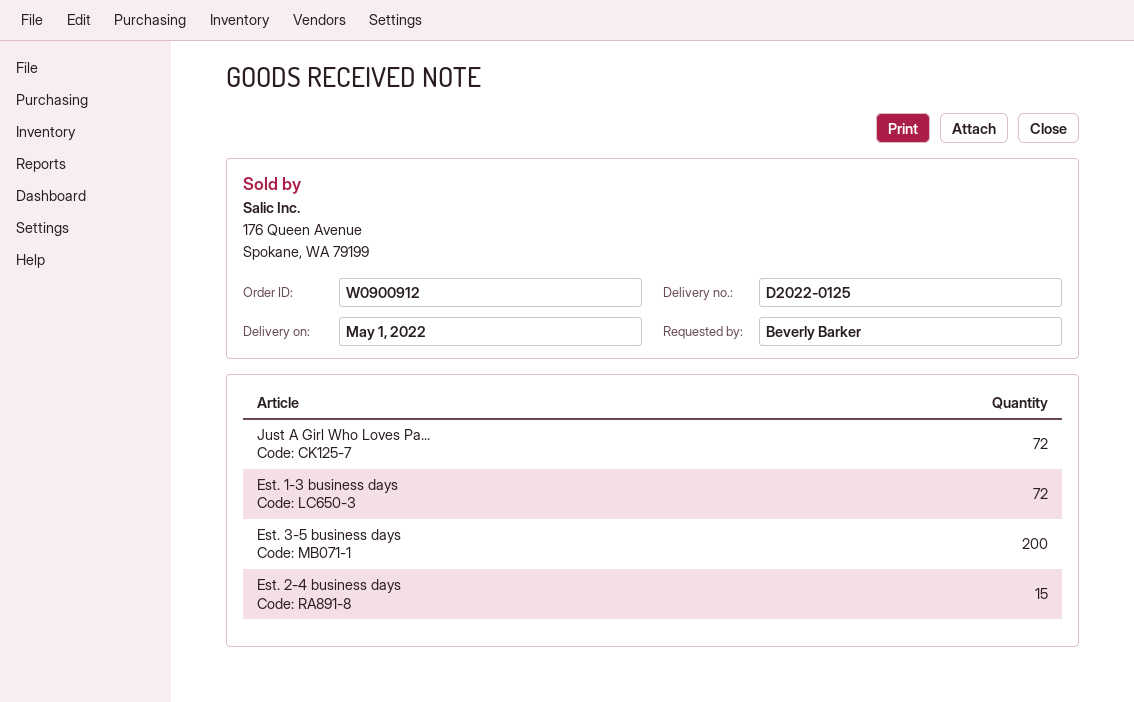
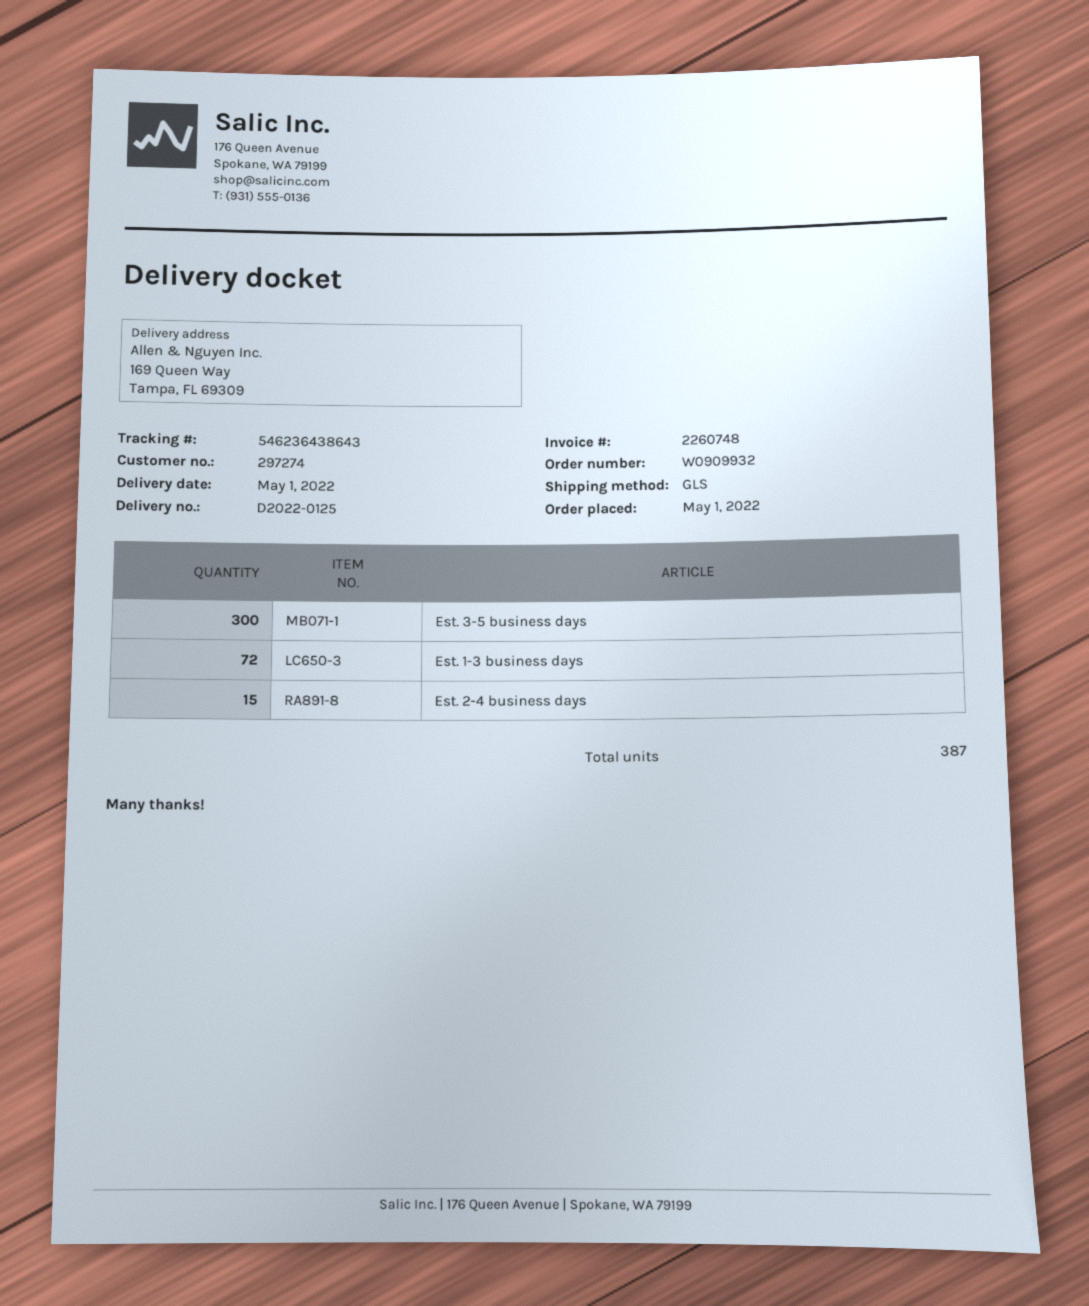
order number: W0900912 -> W0909932
Just A Girl Who Loves Pa...: 72 -> none
Est. 3-5 business days: 200 -> 300

